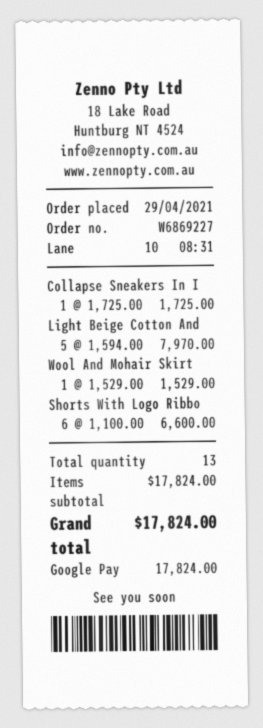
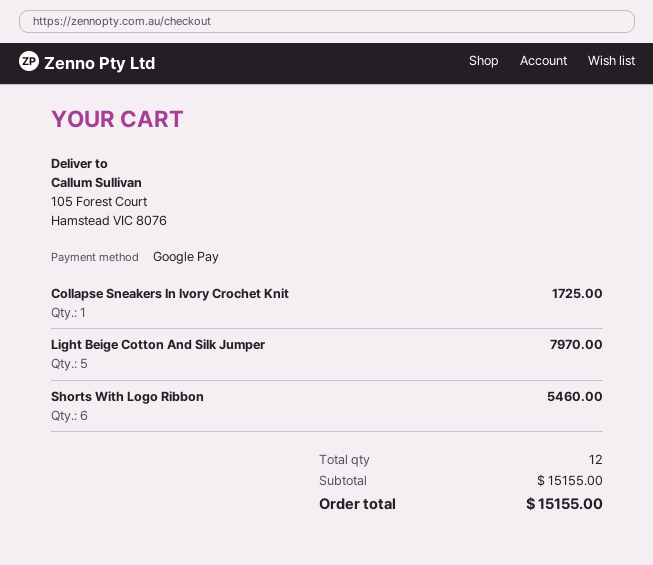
Wool And Mohair Skirt: 1 for 1529.00 -> none
Shorts With Logo Ribbo: 6 for 6600.00 -> 6 for 5460.00
total quantity: 13 -> 12
subtotal: 17824.00 -> 15155.00
total: 17824.00 -> 15155.00

